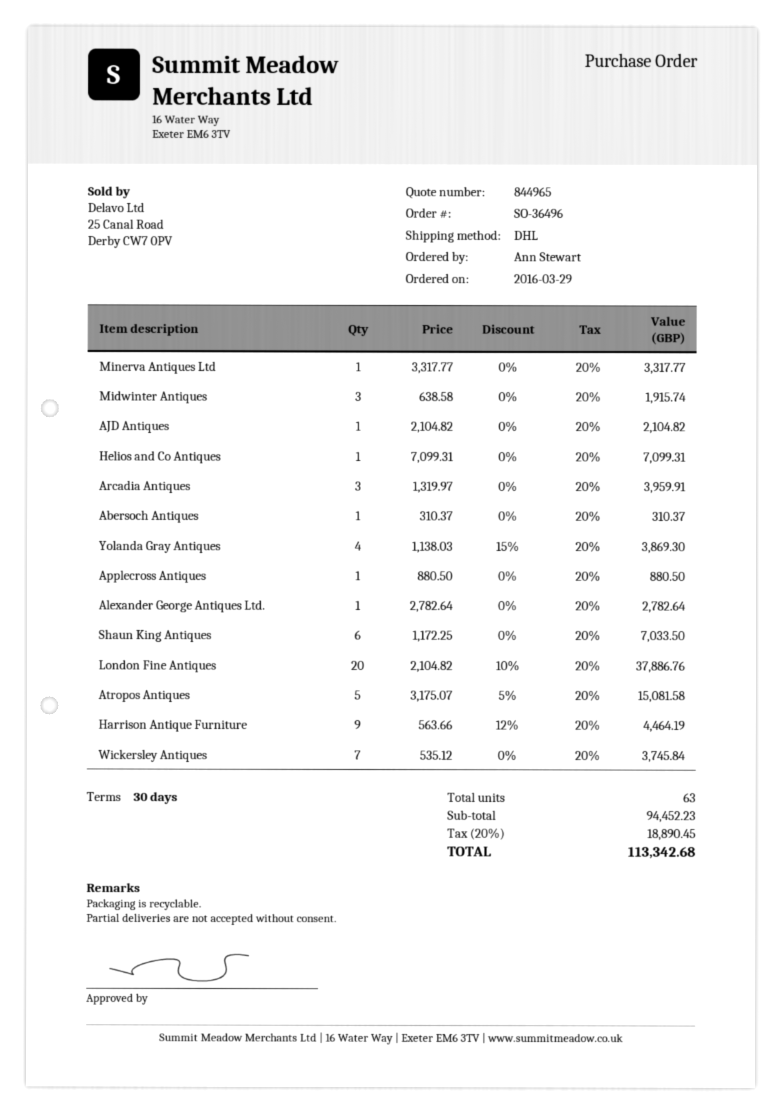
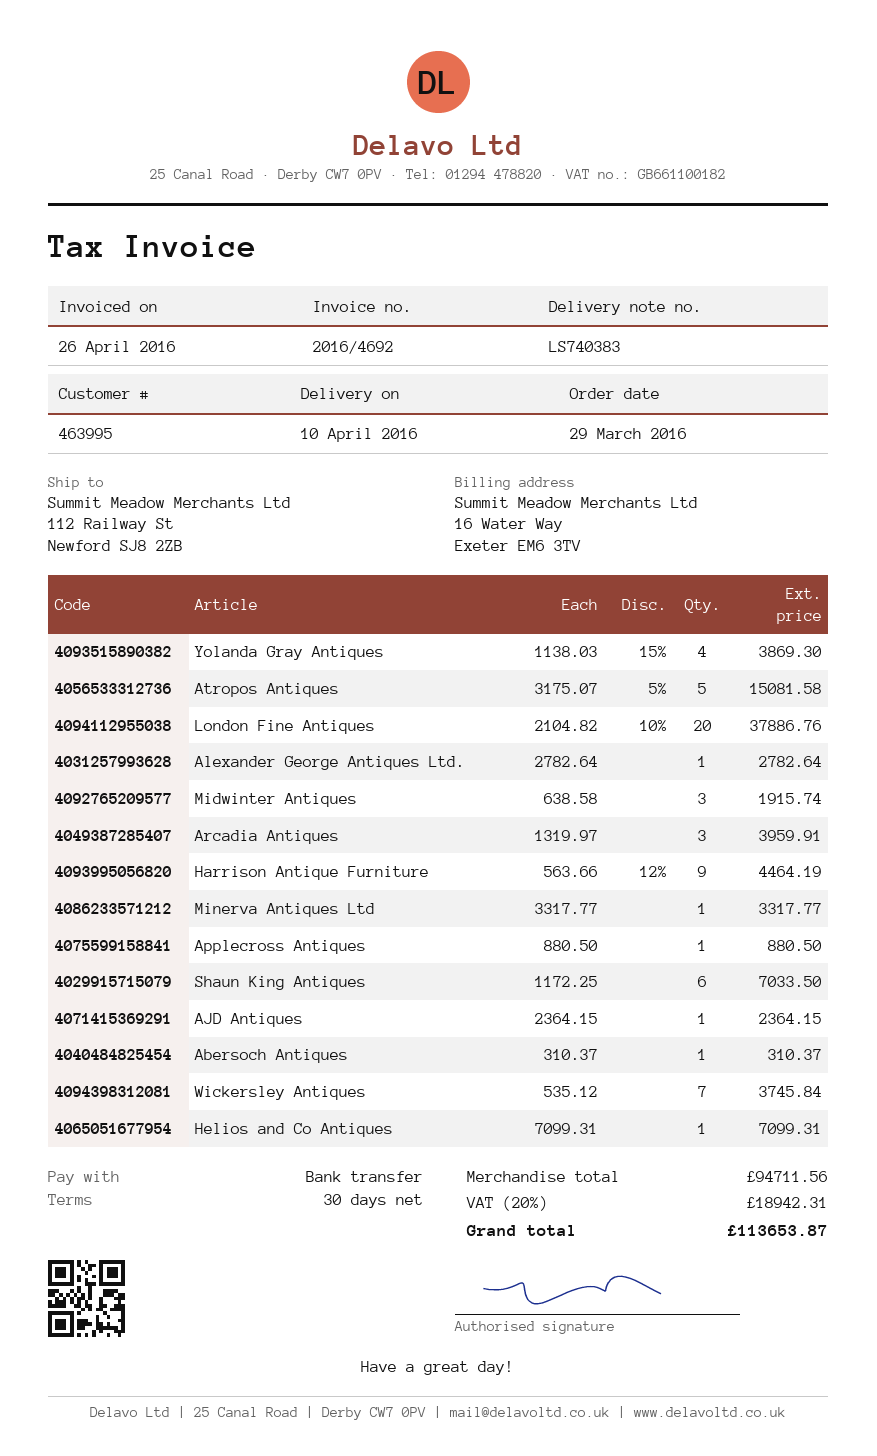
AJD Antiques: 1 x 2104.82 = 2104.82 -> 1 x 2364.15 = 2364.15
subtotal: 94452.23 -> 94711.56
tax: 20% = 18890.45 -> 20% = 18942.31
total: 113342.68 -> 113653.87

